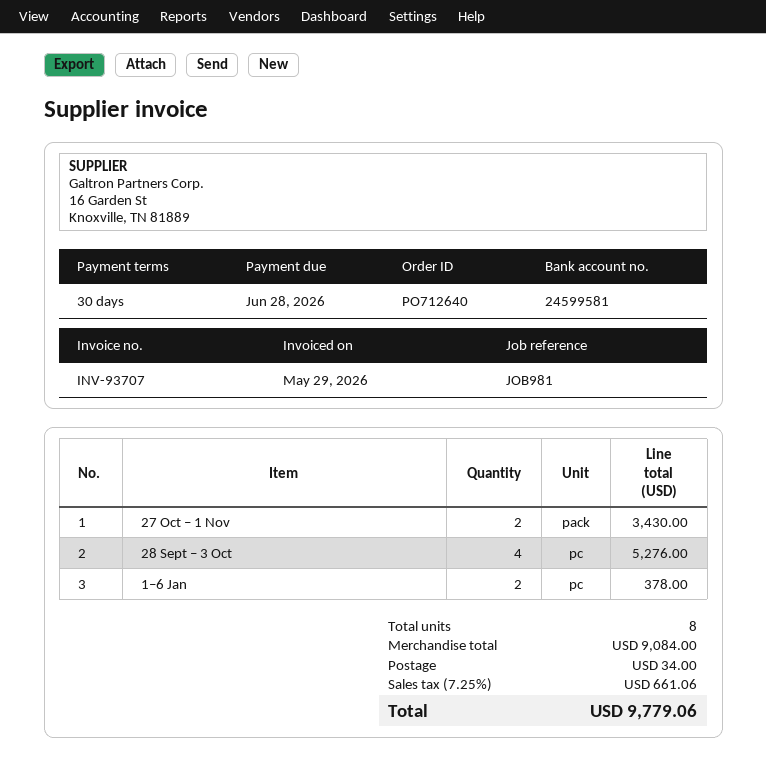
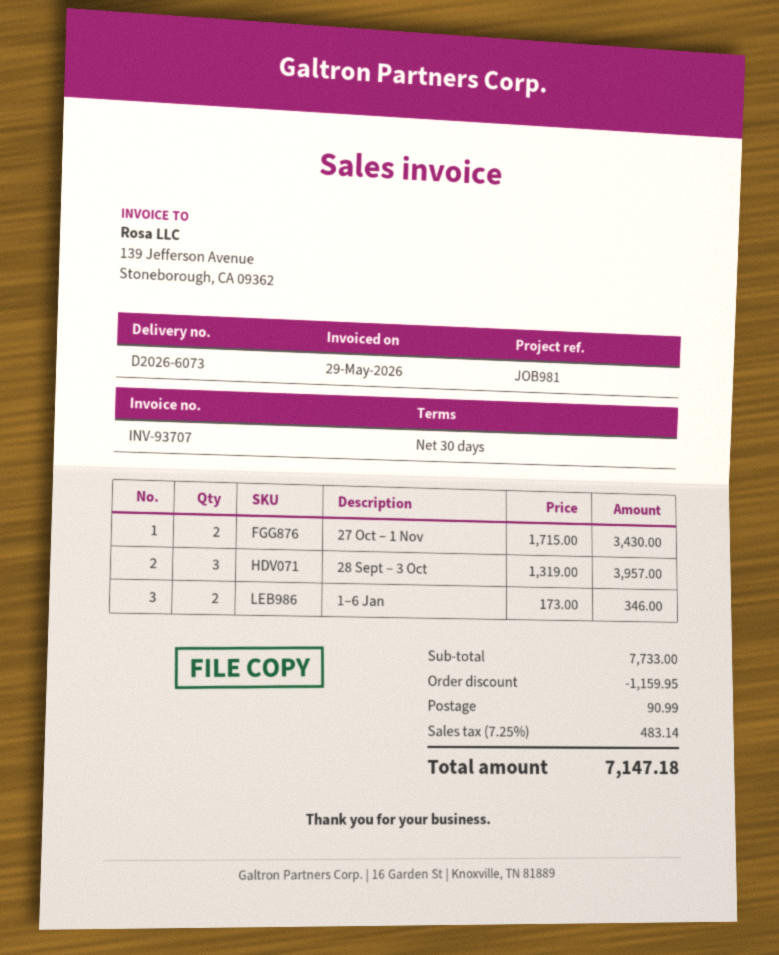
28 Sept – 3 Oct: 4 for 5276.00 -> 3 for 3957.00
1–6 Jan: 2 for 378.00 -> 2 for 346.00
subtotal: 9084.00 -> 7733.00
discount: none -> 1159.95
shipping: 34.00 -> 90.99
tax: 7.25% = 661.06 -> 7.25% = 483.14
total: 9779.06 -> 7147.18

